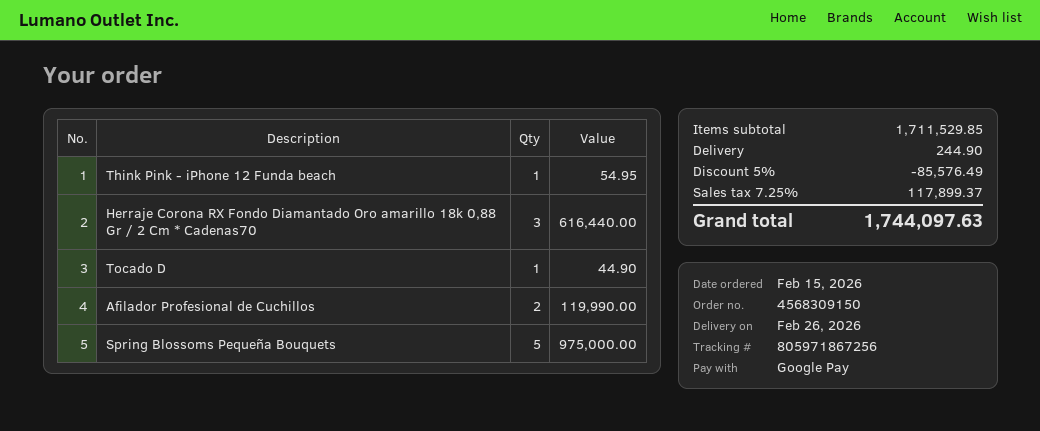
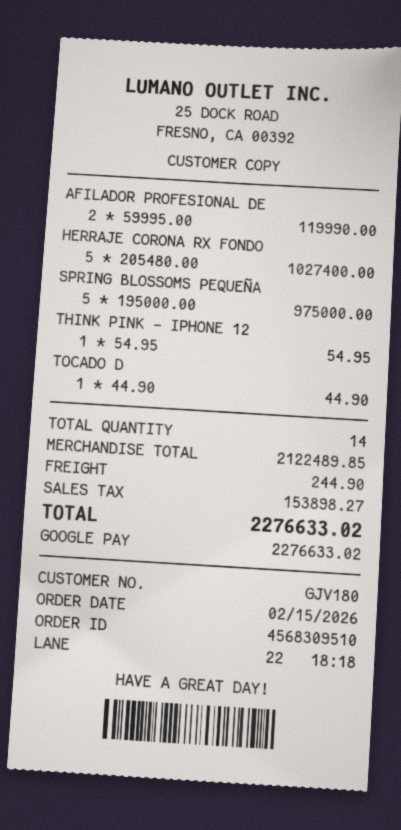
order number: 4568309150 -> 4568309510
Herraje Corona RX Fondo Diamantado Oro amarillo 18k 0,88 Gr / 2 Cm * Cadenas70: 3 for 616440.00 -> 5 for 1027400.00
subtotal: 1711529.85 -> 2122489.85
discount: 5% = 85576.49 -> none
tax: 117899.37 -> 153898.27
total: 1744097.63 -> 2276633.02

